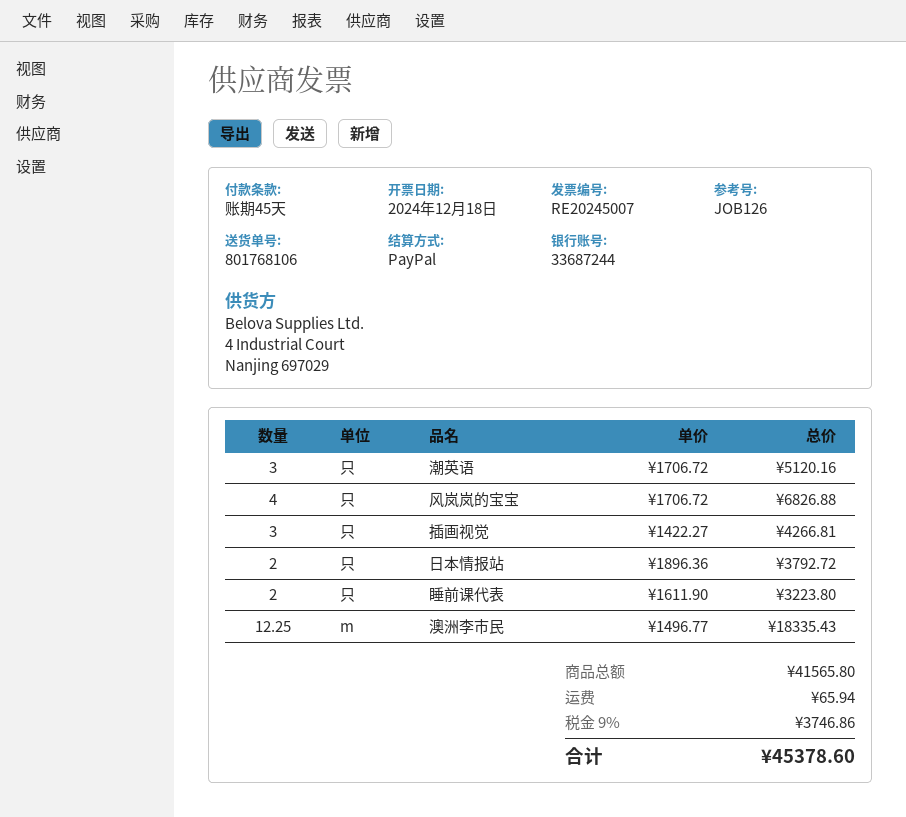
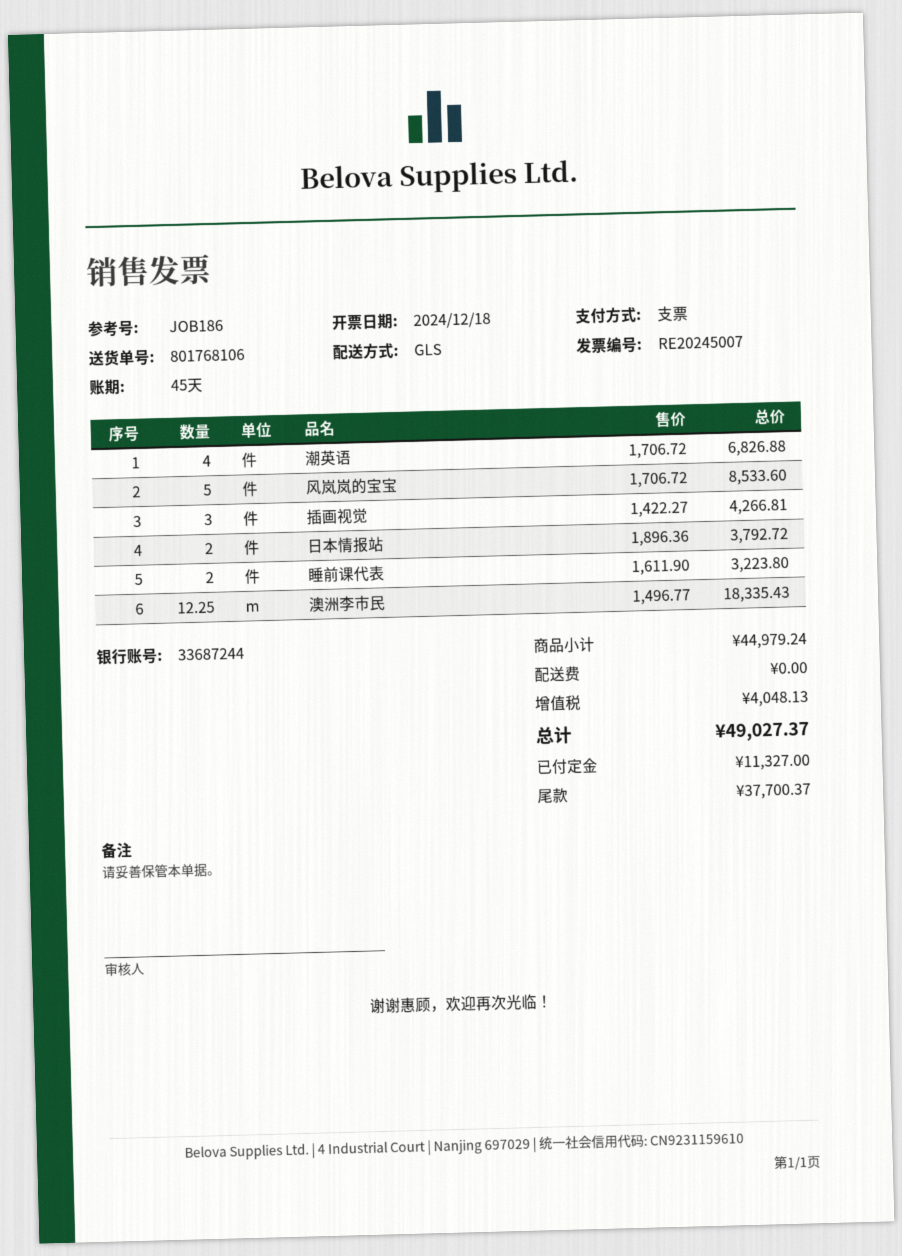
reference: JOB126 -> JOB186
payment method: PayPal -> cheque
潮英语: 3 x 1706.72 = 5120.16 -> 4 x 1706.72 = 6826.88
风岚岚的宝宝: 4 x 1706.72 = 6826.88 -> 5 x 1706.72 = 8533.60
subtotal: 41565.80 -> 44979.24
shipping: 65.94 -> 0.00
tax: 3746.86 -> 4048.13
total: 45378.60 -> 49027.37

